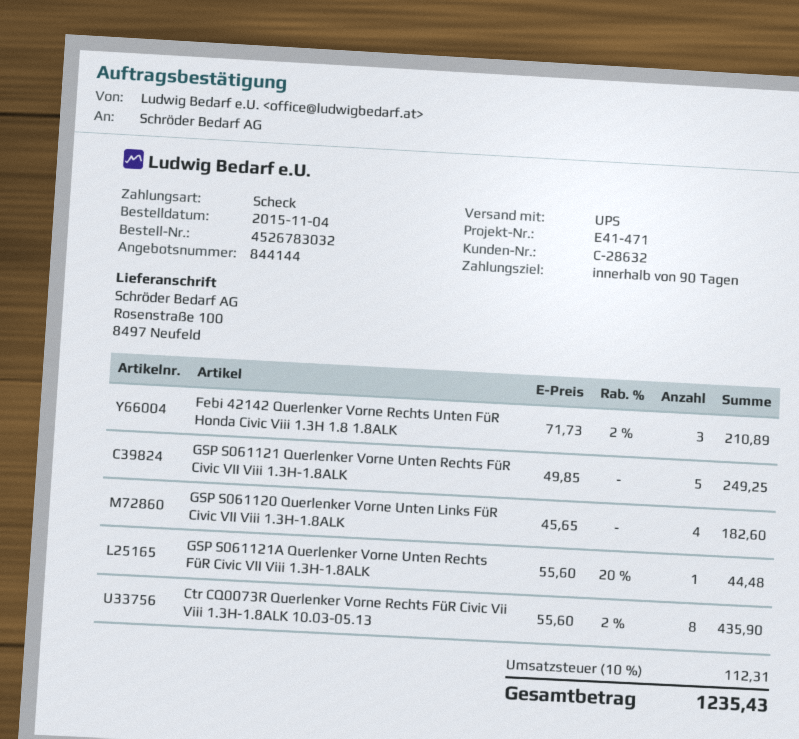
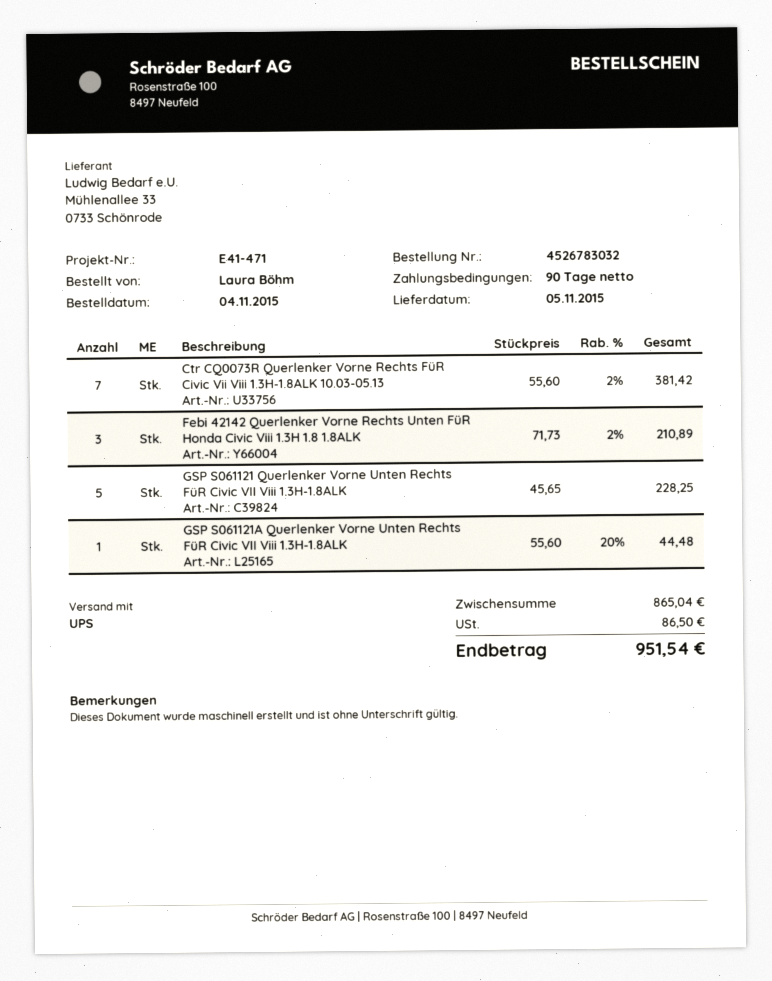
GSP S061121 Querlenker Vorne Unten Rechts FüR Civic VII Viii 1.3H-1.8ALK: 5 x 49.85 = 249.25 -> 5 x 45.65 = 228.25
GSP S061120 Querlenker Vorne Unten Links FüR Civic VII Viii 1.3H-1.8ALK: 4 x 45.65 = 182.60 -> none
Ctr CQ0073R Querlenker Vorne Rechts FüR Civic Vii Viii 1.3H-1.8ALK 10.03-05.13: 8 x 55.60 - 2% = 435.90 -> 7 x 55.60 - 2% = 381.42
tax: 112.31 -> 86.50
total: 1235.43 -> 951.54

